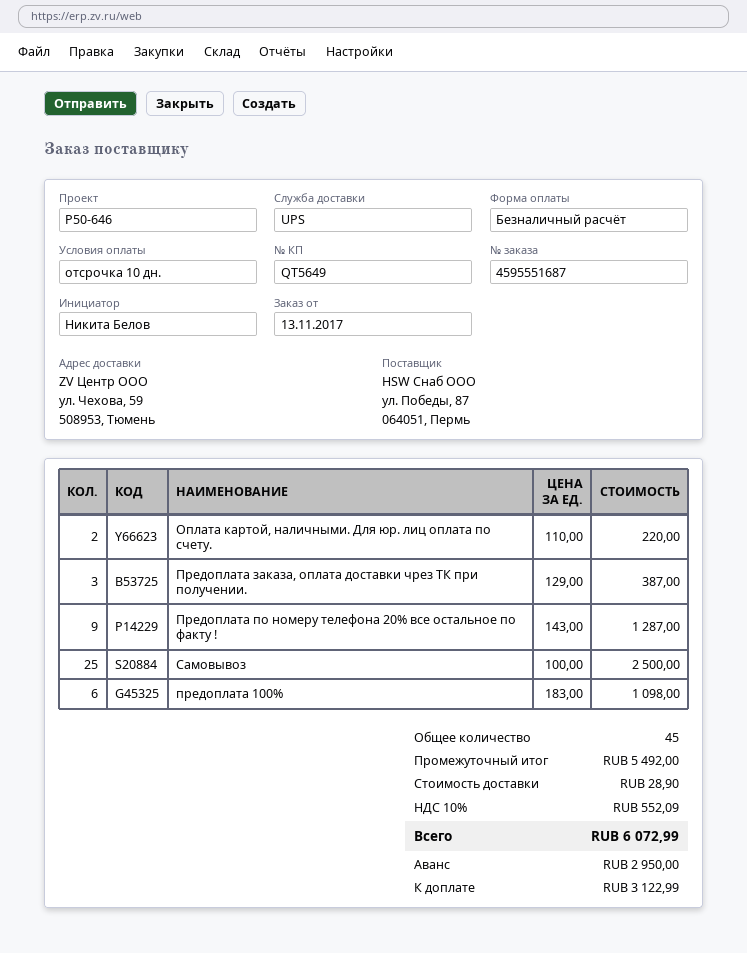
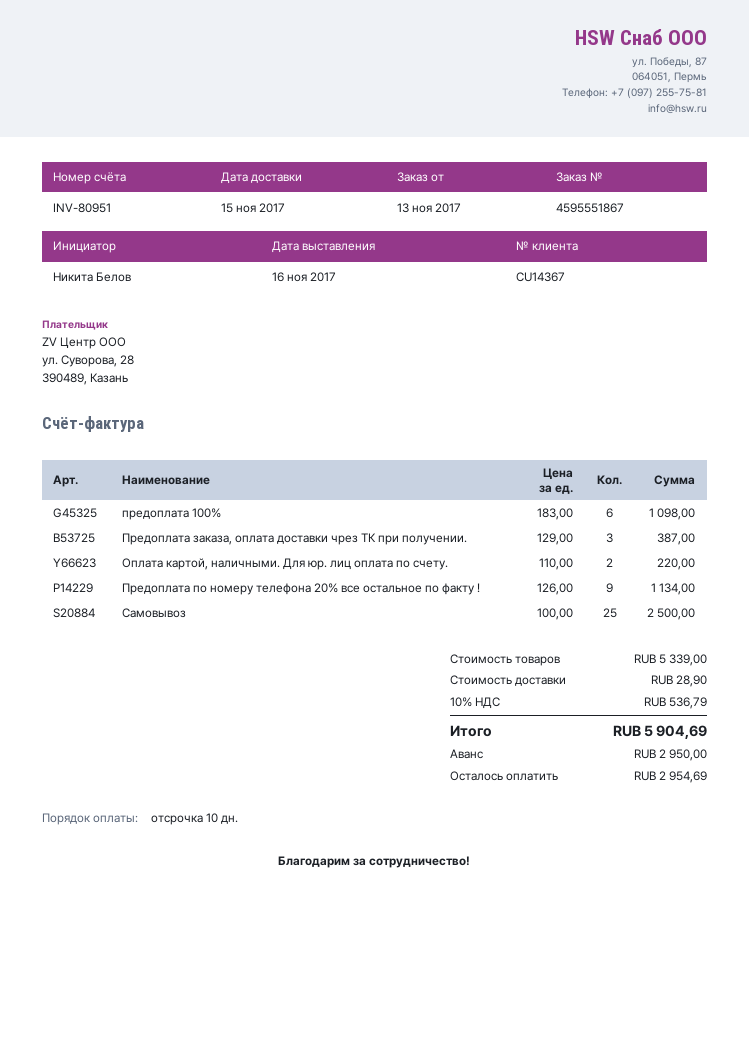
order number: 4595551687 -> 4595551867
Предоплата по номеру телефона 20% все остальное по факту !: 9 x 143.00 = 1287.00 -> 9 x 126.00 = 1134.00
subtotal: 5492.00 -> 5339.00
tax: 10% = 552.09 -> 10% = 536.79
total: 6072.99 -> 5904.69
balance: 3122.99 -> 2954.69

